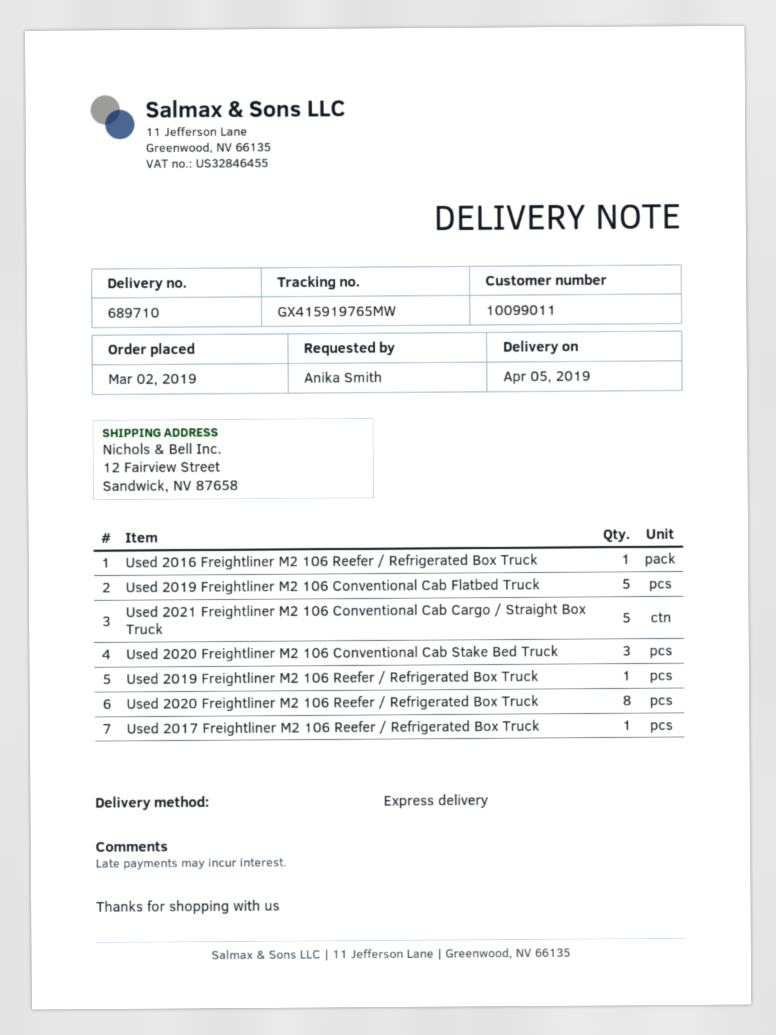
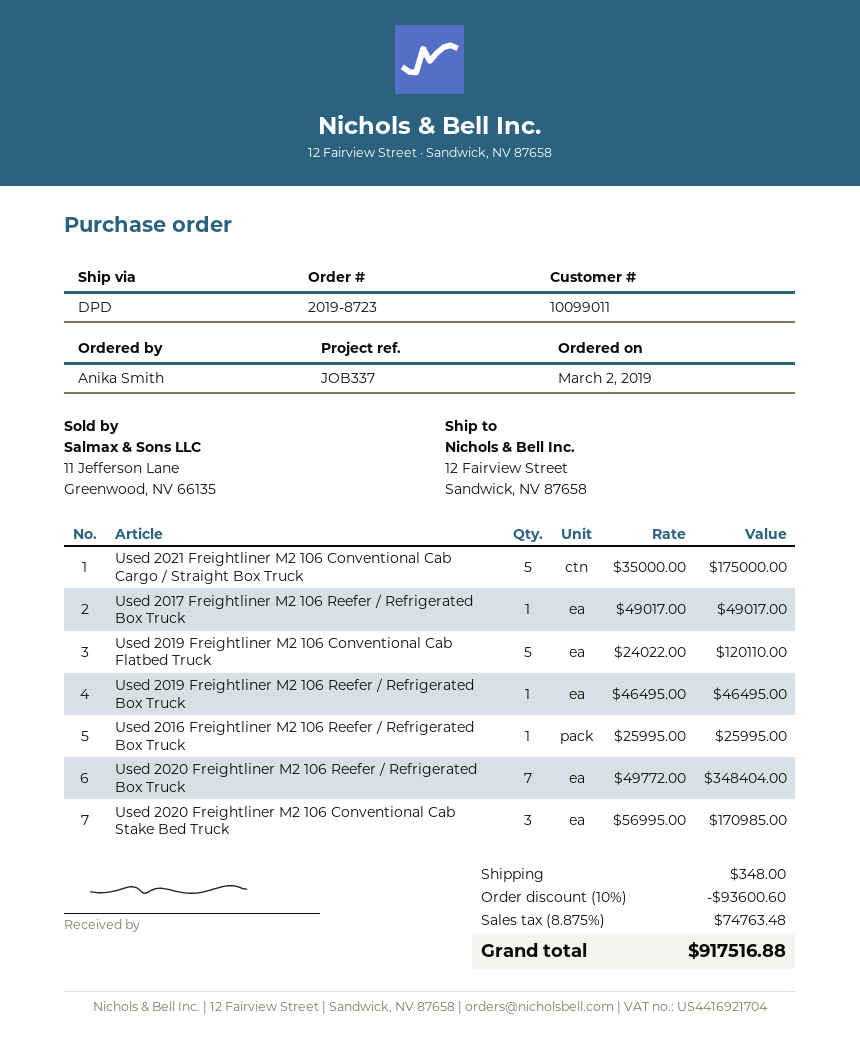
shipping method: express -> DPD
Used 2020 Freightliner M2 106 Reefer / Refrigerated Box Truck: 8 -> 7

